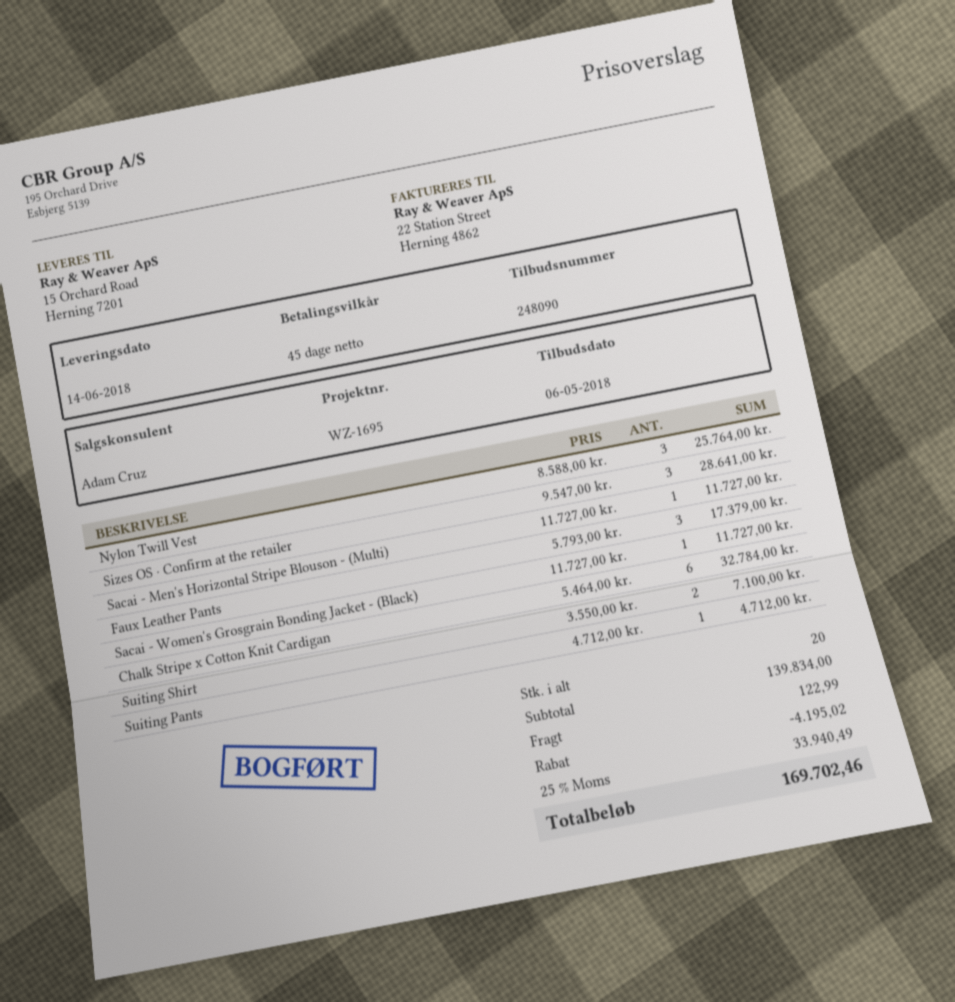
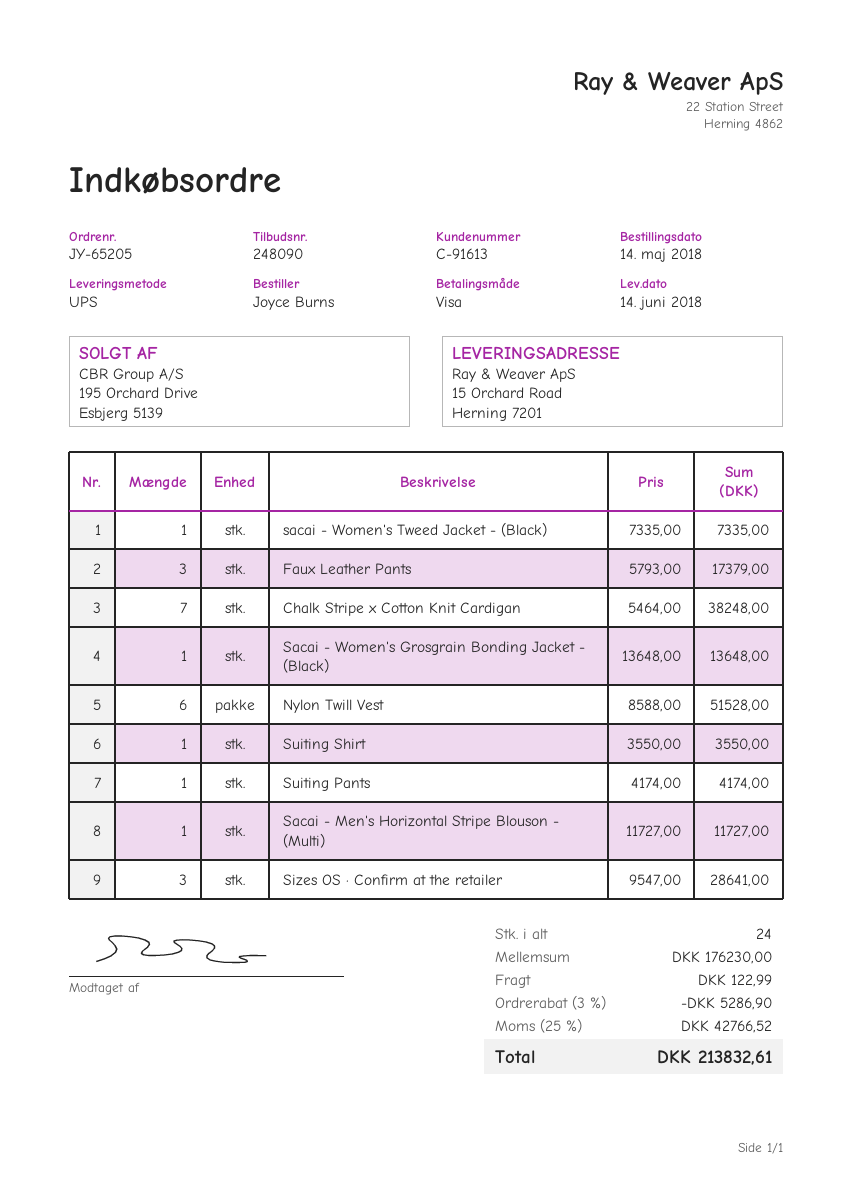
Nylon Twill Vest: 3 x 8588.00 = 25764.00 -> 6 x 8588.00 = 51528.00
Sacai - Women's Grosgrain Bonding Jacket - (Black): 1 x 11727.00 = 11727.00 -> 1 x 13648.00 = 13648.00
Chalk Stripe x Cotton Knit Cardigan: 6 x 5464.00 = 32784.00 -> 7 x 5464.00 = 38248.00
Suiting Shirt: 2 x 3550.00 = 7100.00 -> 1 x 3550.00 = 3550.00
Suiting Pants: 1 x 4712.00 = 4712.00 -> 1 x 4174.00 = 4174.00
sacai - Women's Tweed Jacket - (Black): none -> 1 x 7335.00 = 7335.00
total quantity: 20 -> 24
subtotal: 139834.00 -> 176230.00
discount: 4195.02 -> 5286.90
tax: 25% = 33940.49 -> 25% = 42766.52
total: 169702.46 -> 213832.61

